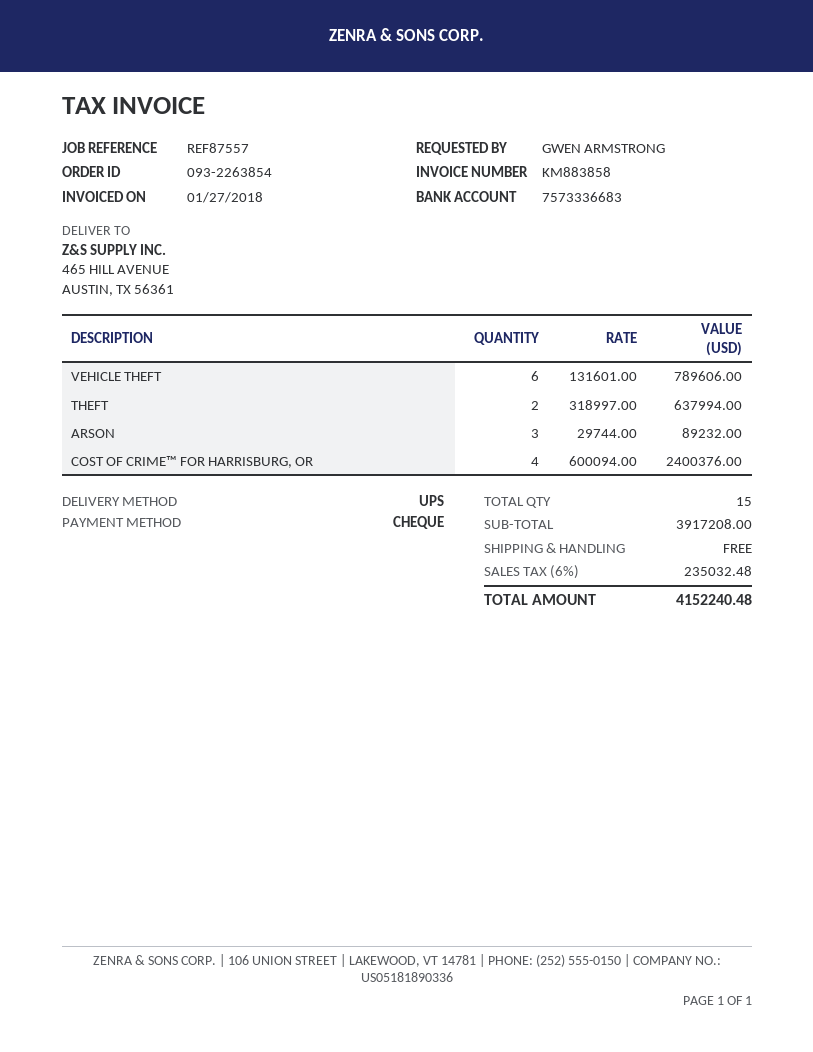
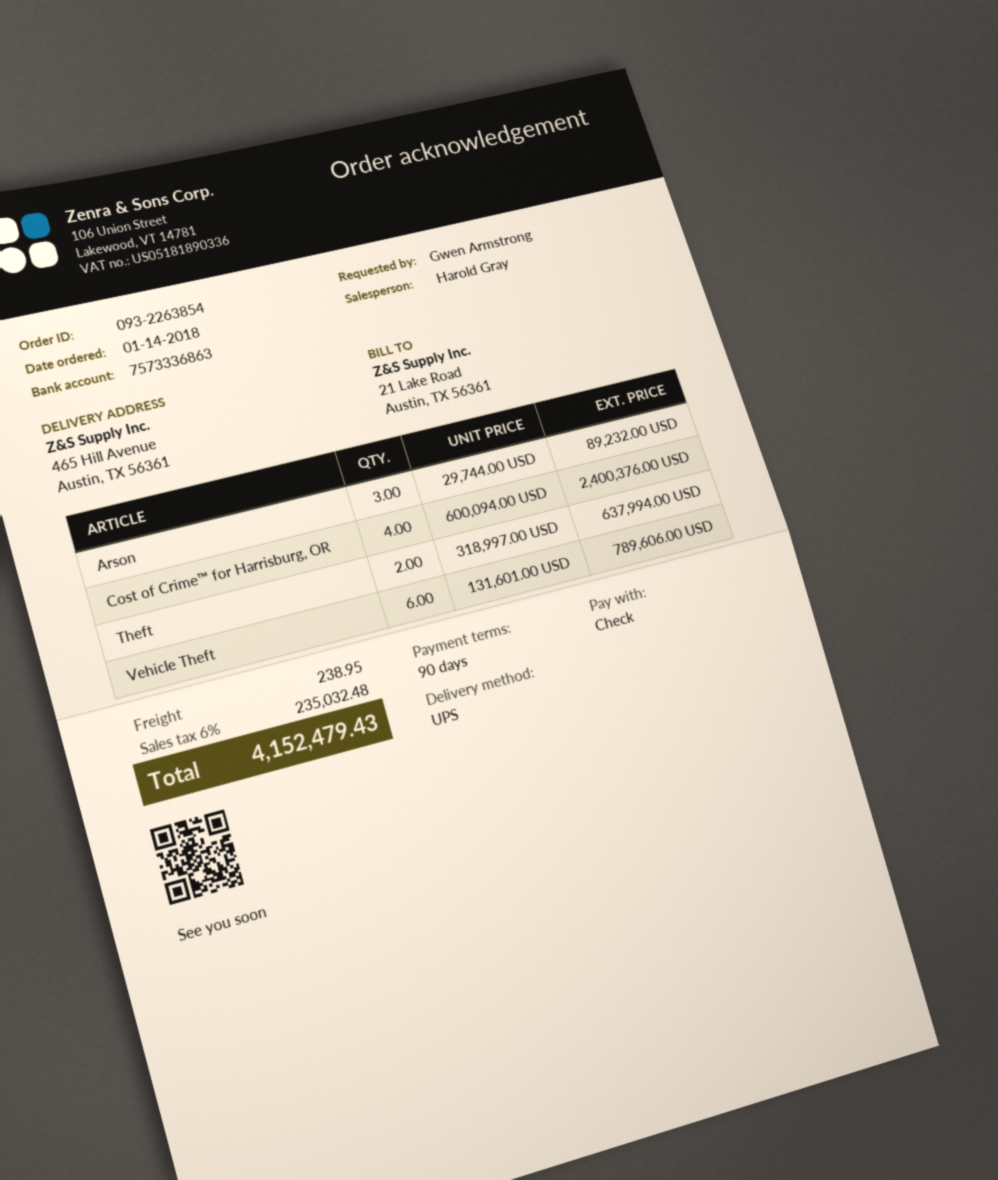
bank account: 7573336683 -> 7573336863
shipping: 0.00 -> 238.95
total: 4152240.48 -> 4152479.43

